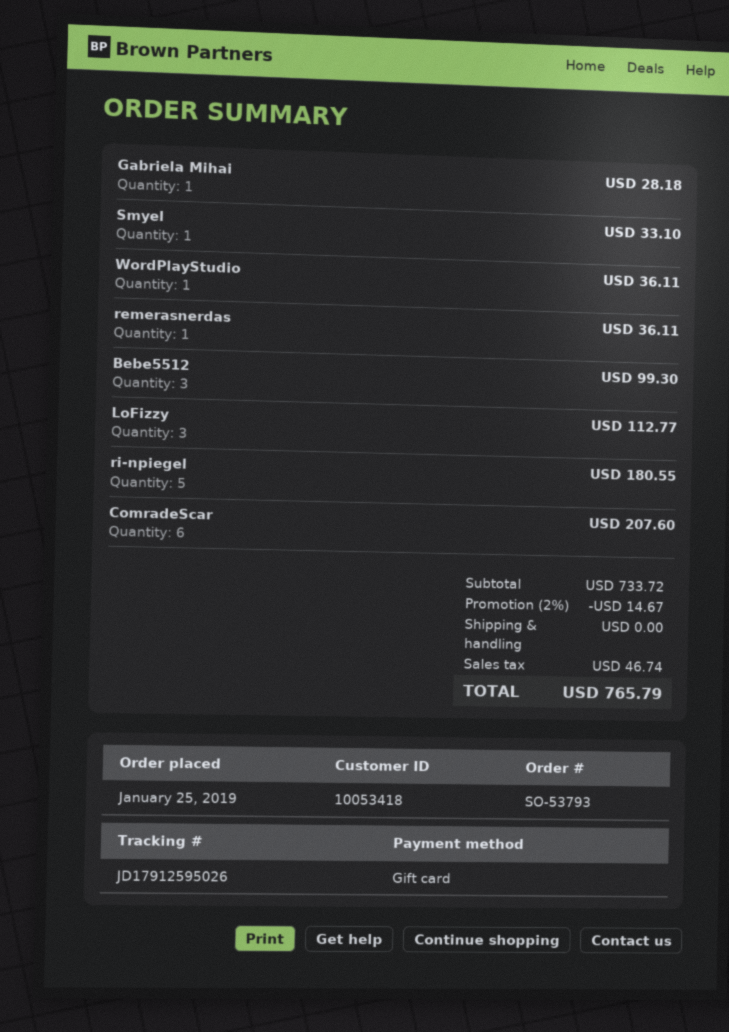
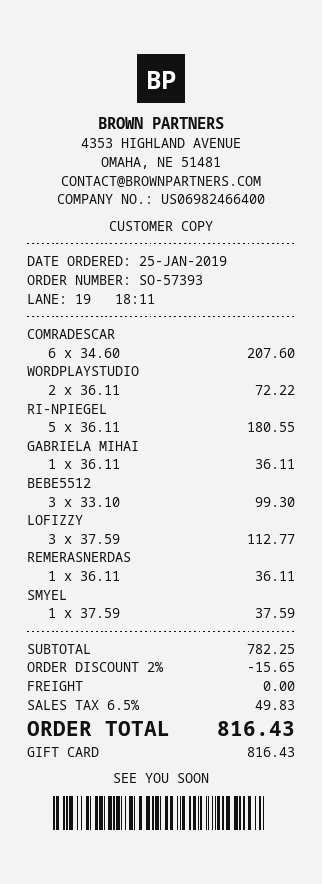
order number: SO-53793 -> SO-57393
Gabriela Mihai: 1 for 28.18 -> 1 for 36.11
Smyel: 1 for 33.10 -> 1 for 37.59
WordPlayStudio: 1 for 36.11 -> 2 for 72.22
subtotal: 733.72 -> 782.25
discount: 2% = 14.67 -> 2% = 15.65
tax: 46.74 -> 49.83
total: 765.79 -> 816.43

